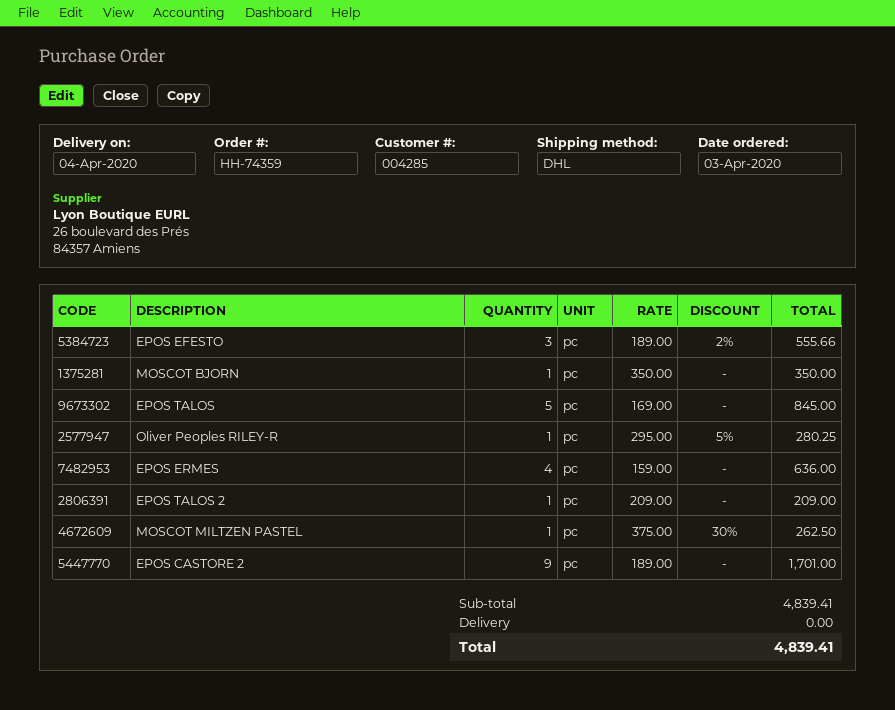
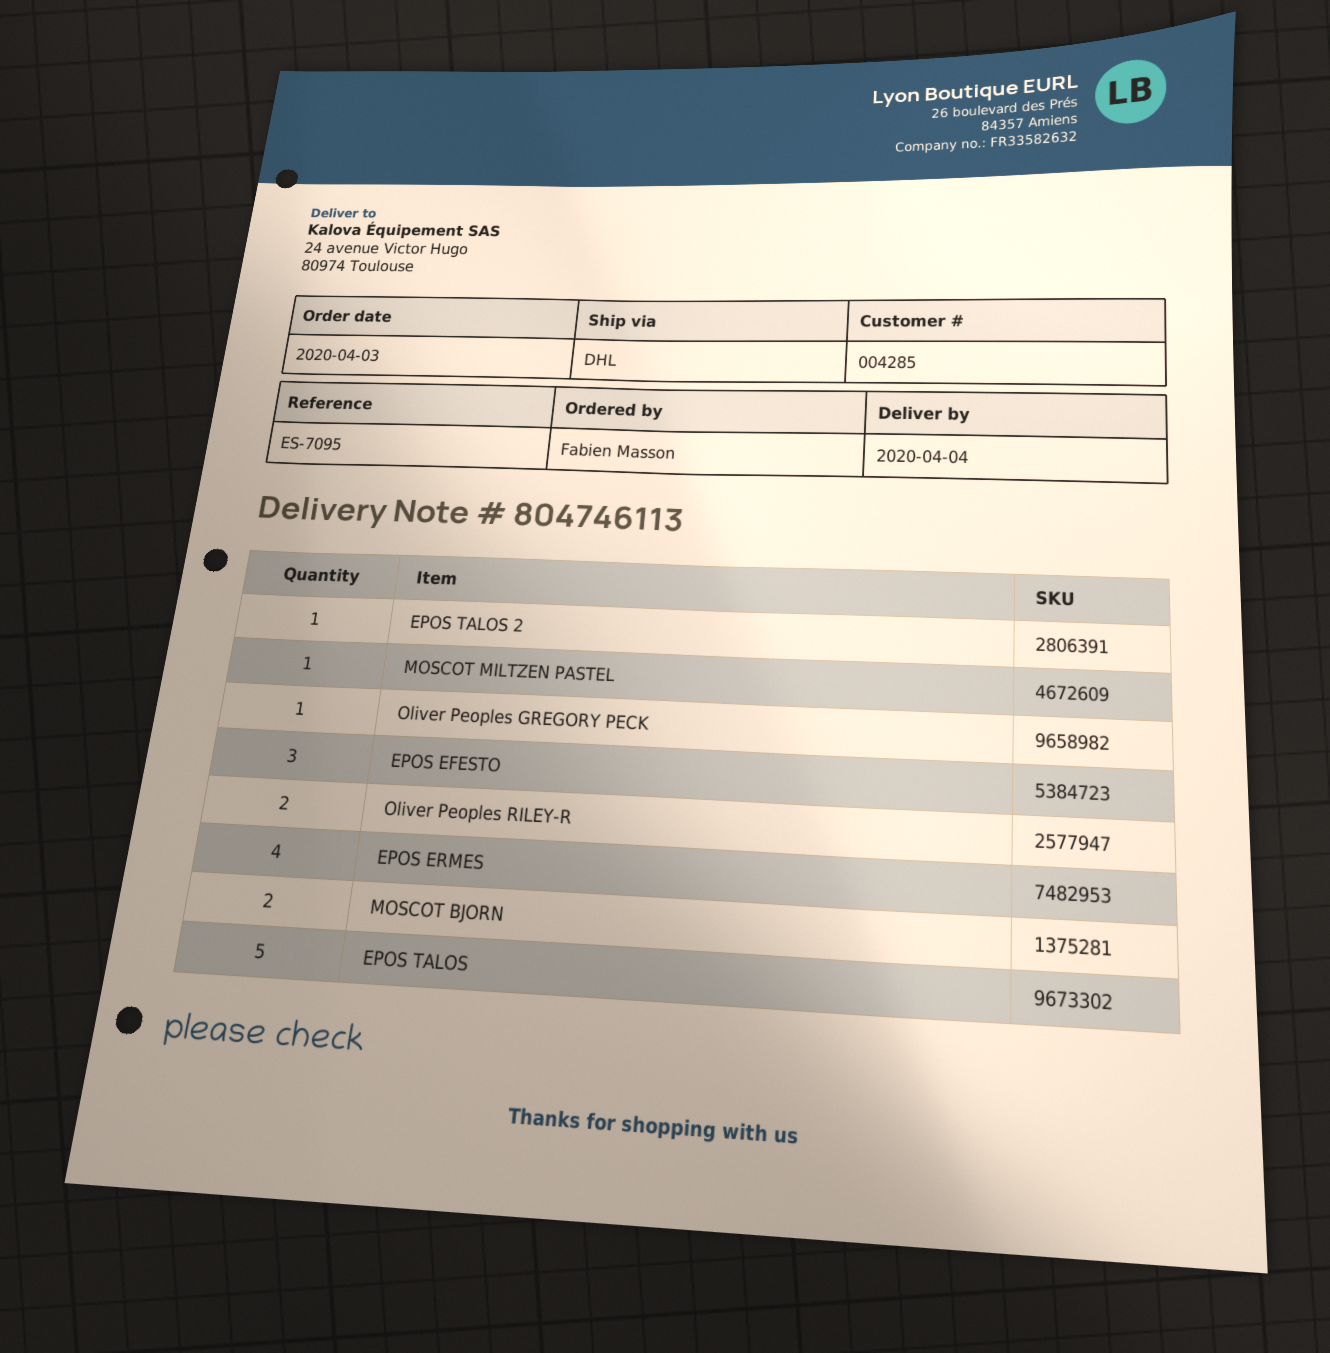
MOSCOT BJORN: 1 -> 2
Oliver Peoples RILEY-R: 1 -> 2
EPOS CASTORE 2: 9 -> none
Oliver Peoples GREGORY PECK: none -> 1

